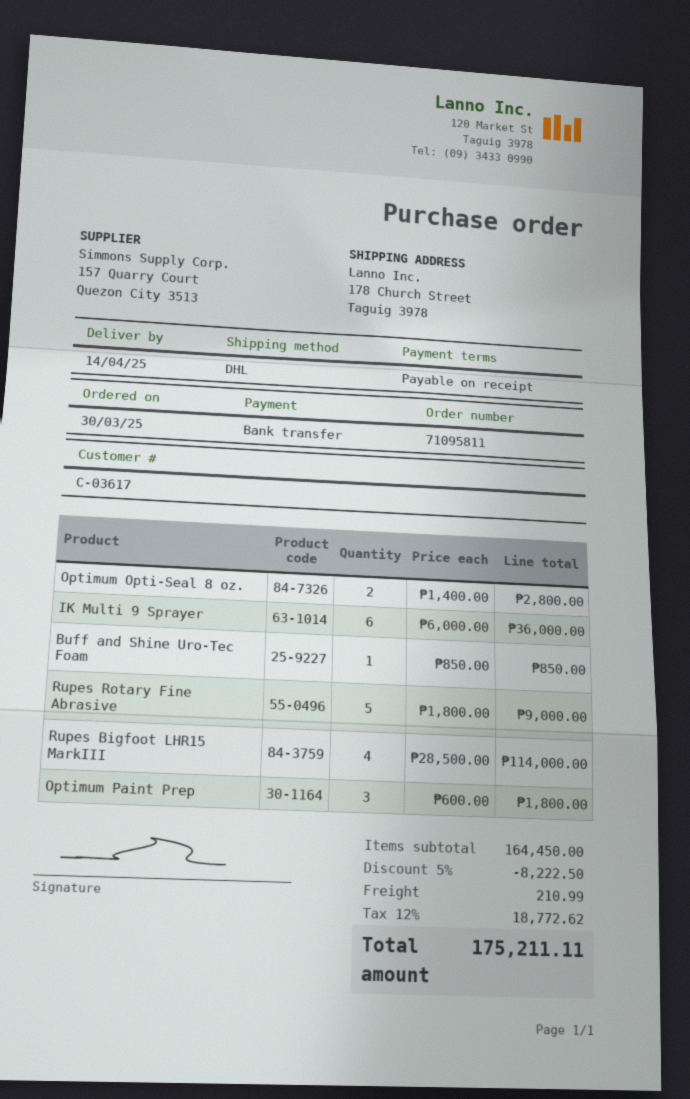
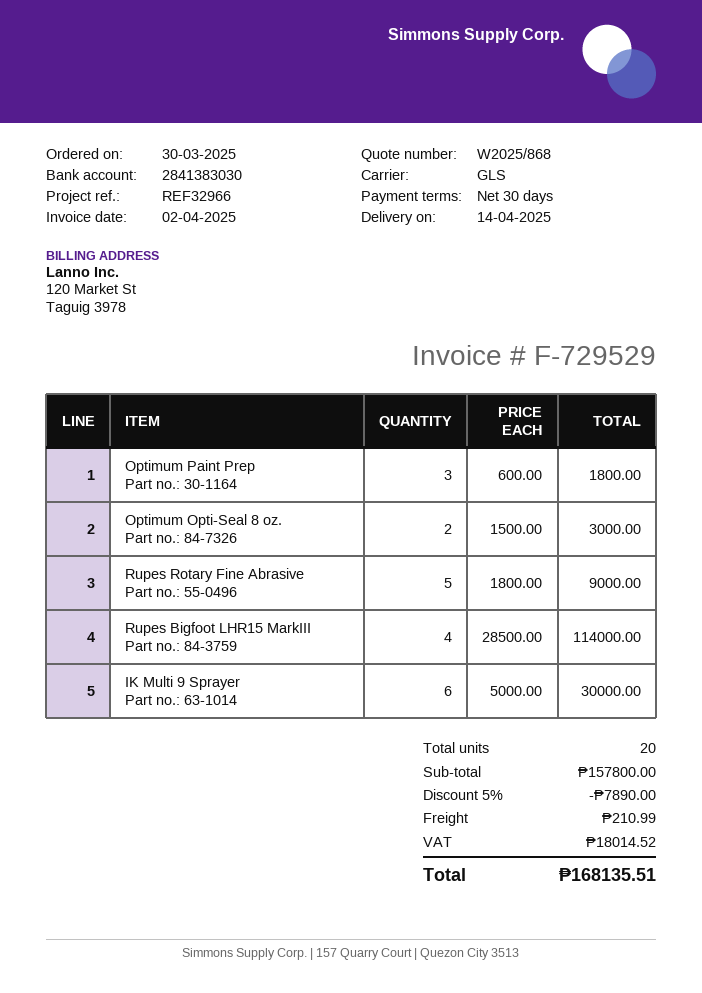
payment terms: on receipt -> 30 days
shipping method: DHL -> GLS
Optimum Opti-Seal 8 oz.: 2 x 1400.00 = 2800.00 -> 2 x 1500.00 = 3000.00
IK Multi 9 Sprayer: 6 x 6000.00 = 36000.00 -> 6 x 5000.00 = 30000.00
Buff and Shine Uro-Tec Foam: 1 x 850.00 = 850.00 -> none
subtotal: 164450.00 -> 157800.00
discount: 5% = 8222.50 -> 5% = 7890.00
tax: 18772.62 -> 18014.52
total: 175211.11 -> 168135.51

